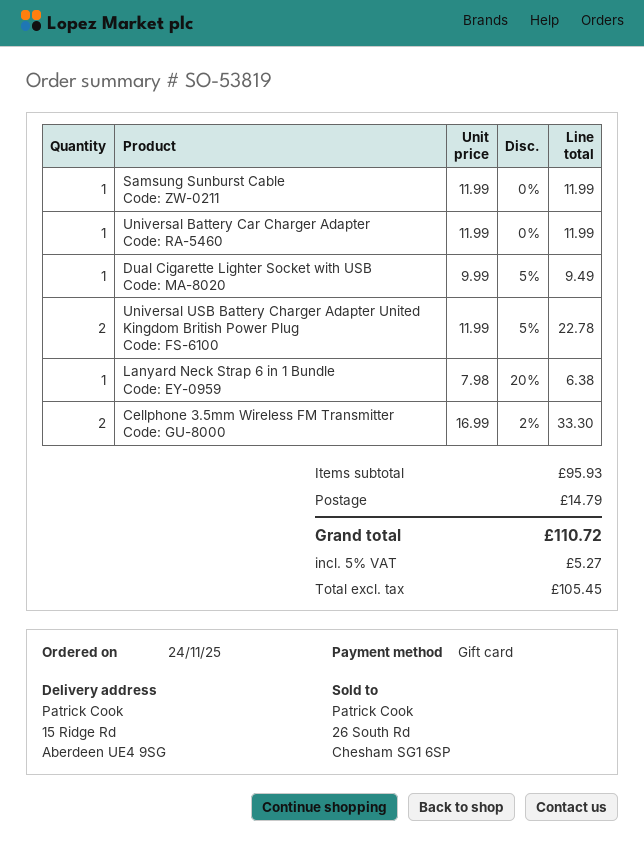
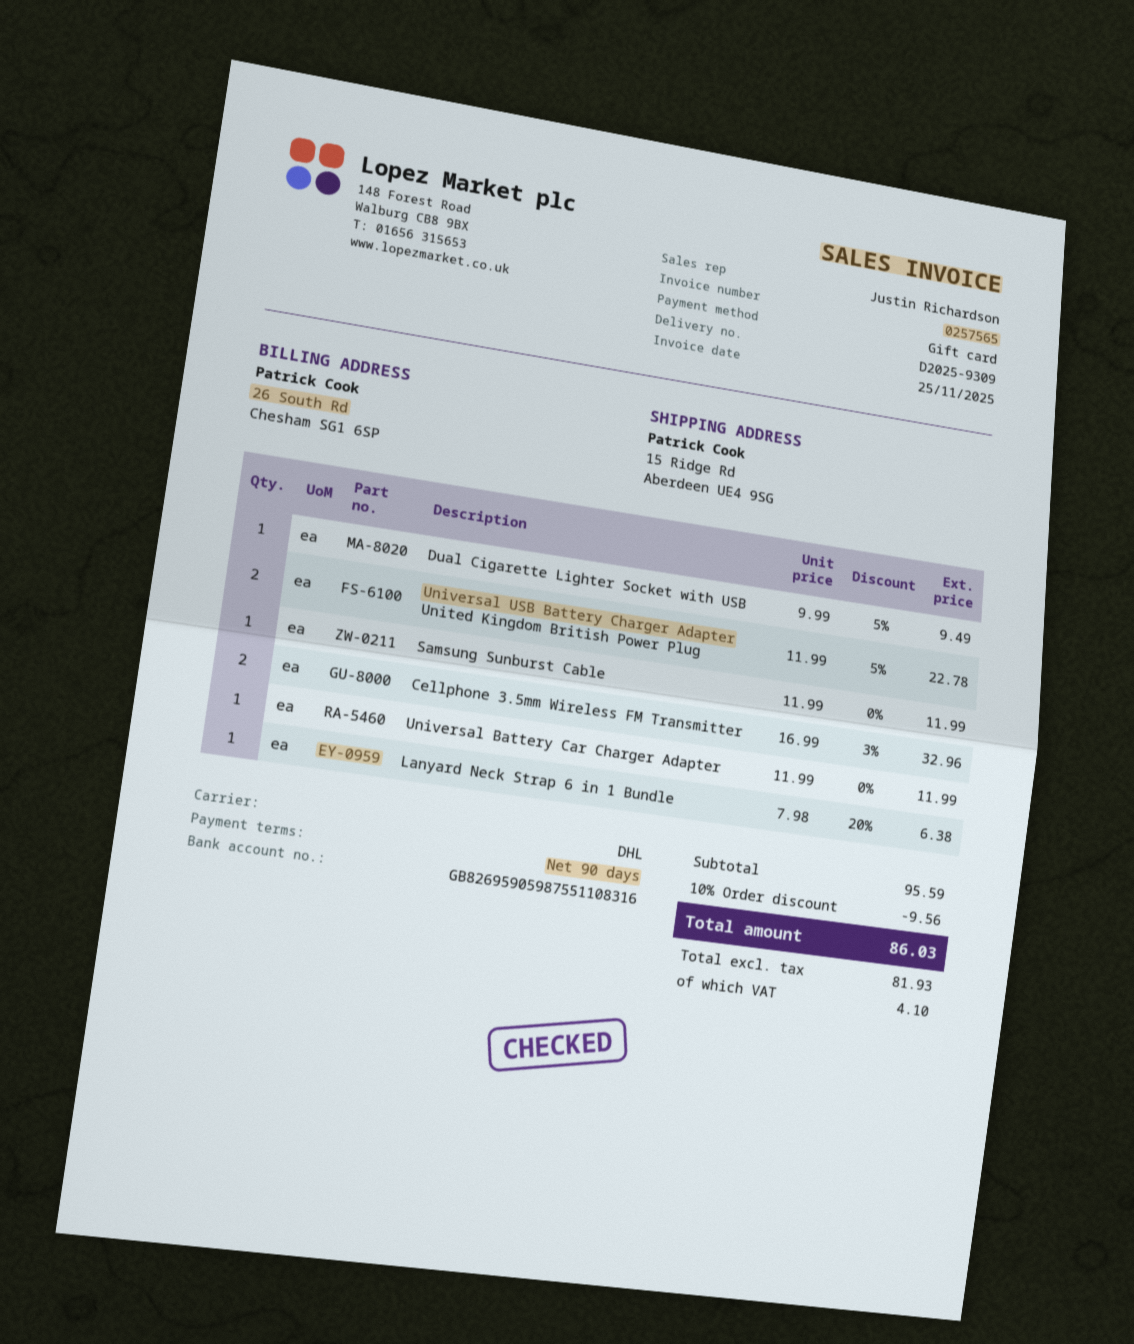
Cellphone 3.5mm Wireless FM Transmitter: 2 x 16.99 - 2% = 33.30 -> 2 x 16.99 - 3% = 32.96
subtotal: 95.93 -> 95.59
discount: none -> 10% = 9.56
shipping: 14.79 -> none
net: 105.45 -> 81.93
tax: 5.27 -> 4.10
total: 110.72 -> 86.03

